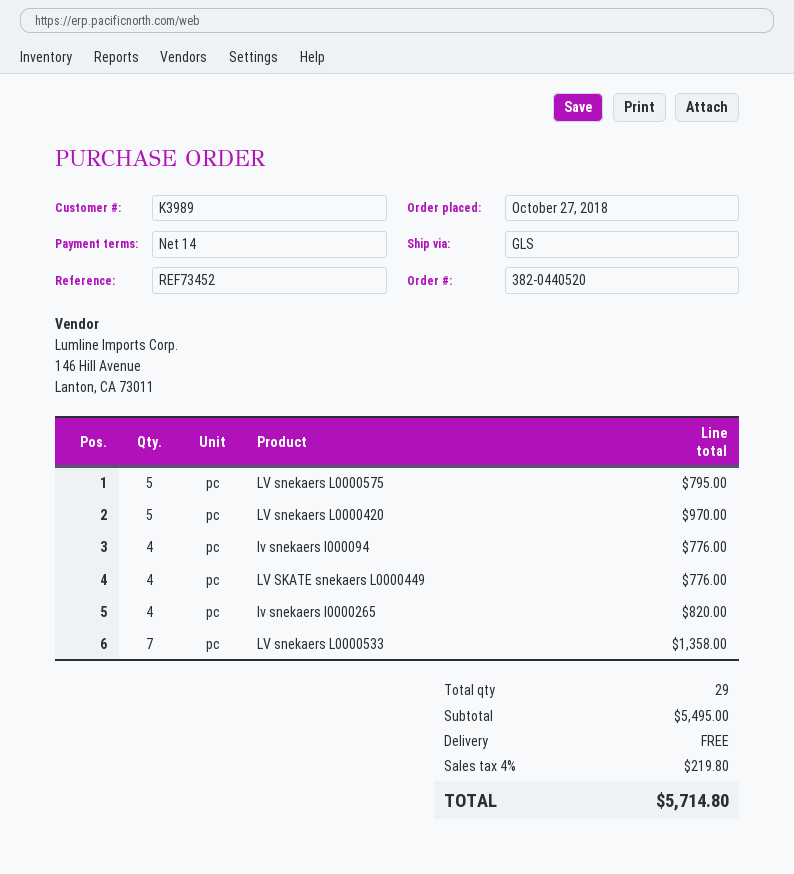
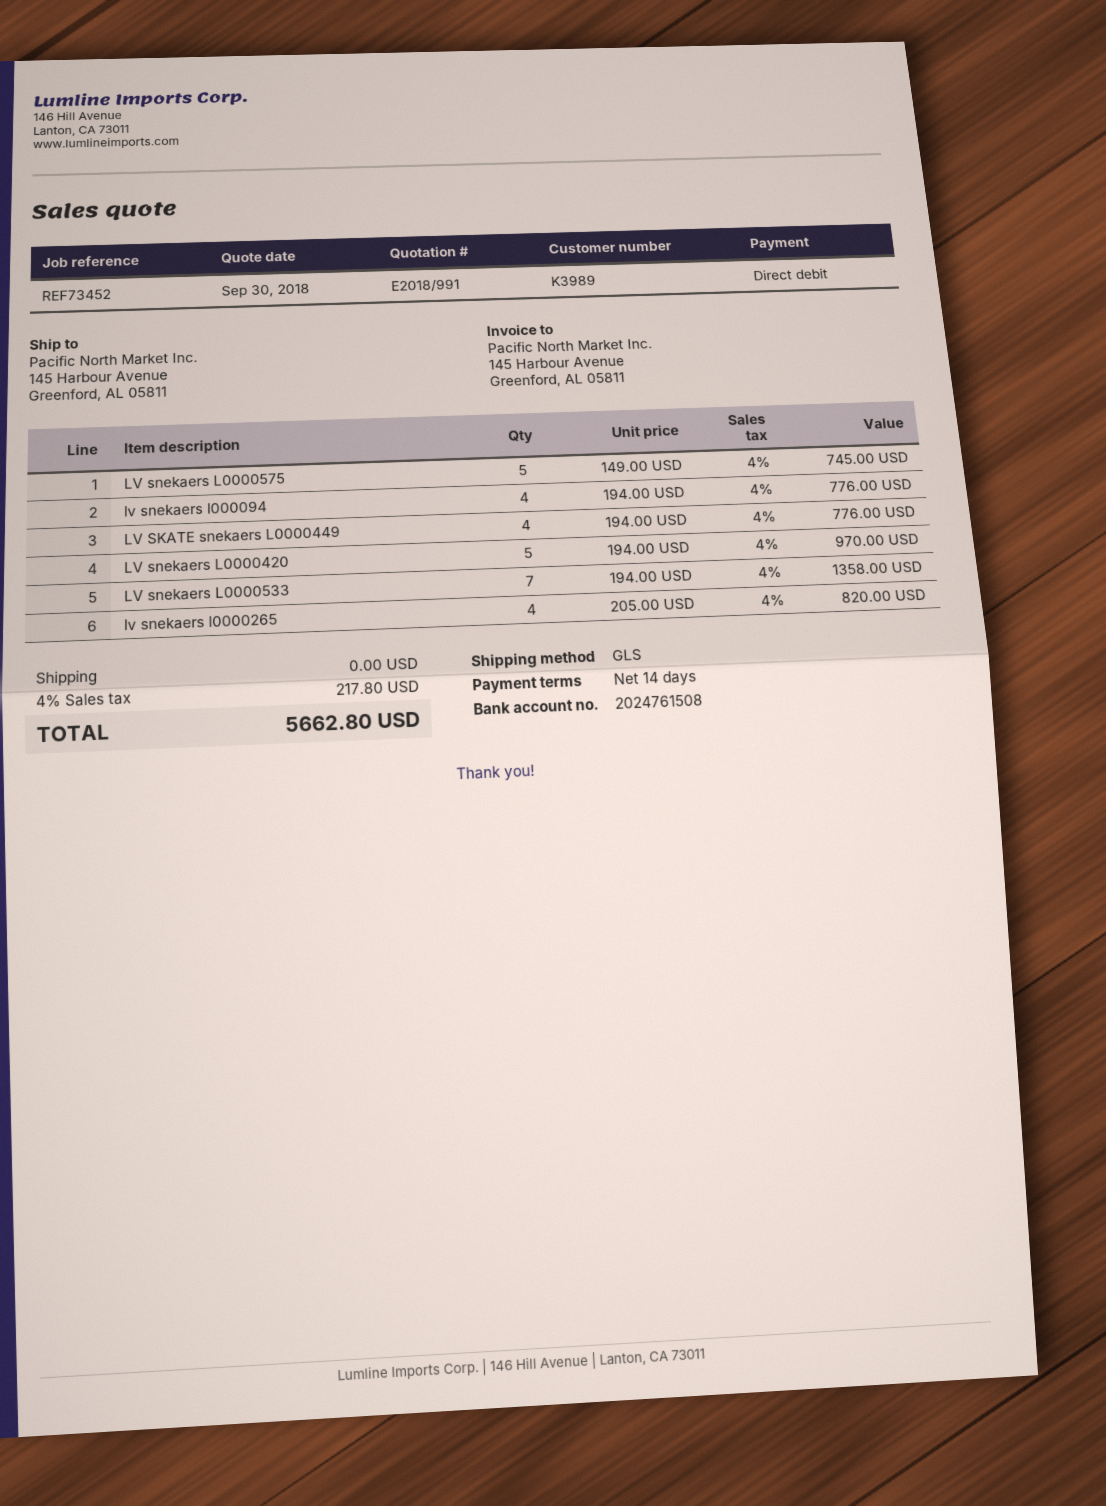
LV snekaers L0000575: 5 for 795.00 -> 5 for 745.00
tax: 4% = 219.80 -> 4% = 217.80
total: 5714.80 -> 5662.80

